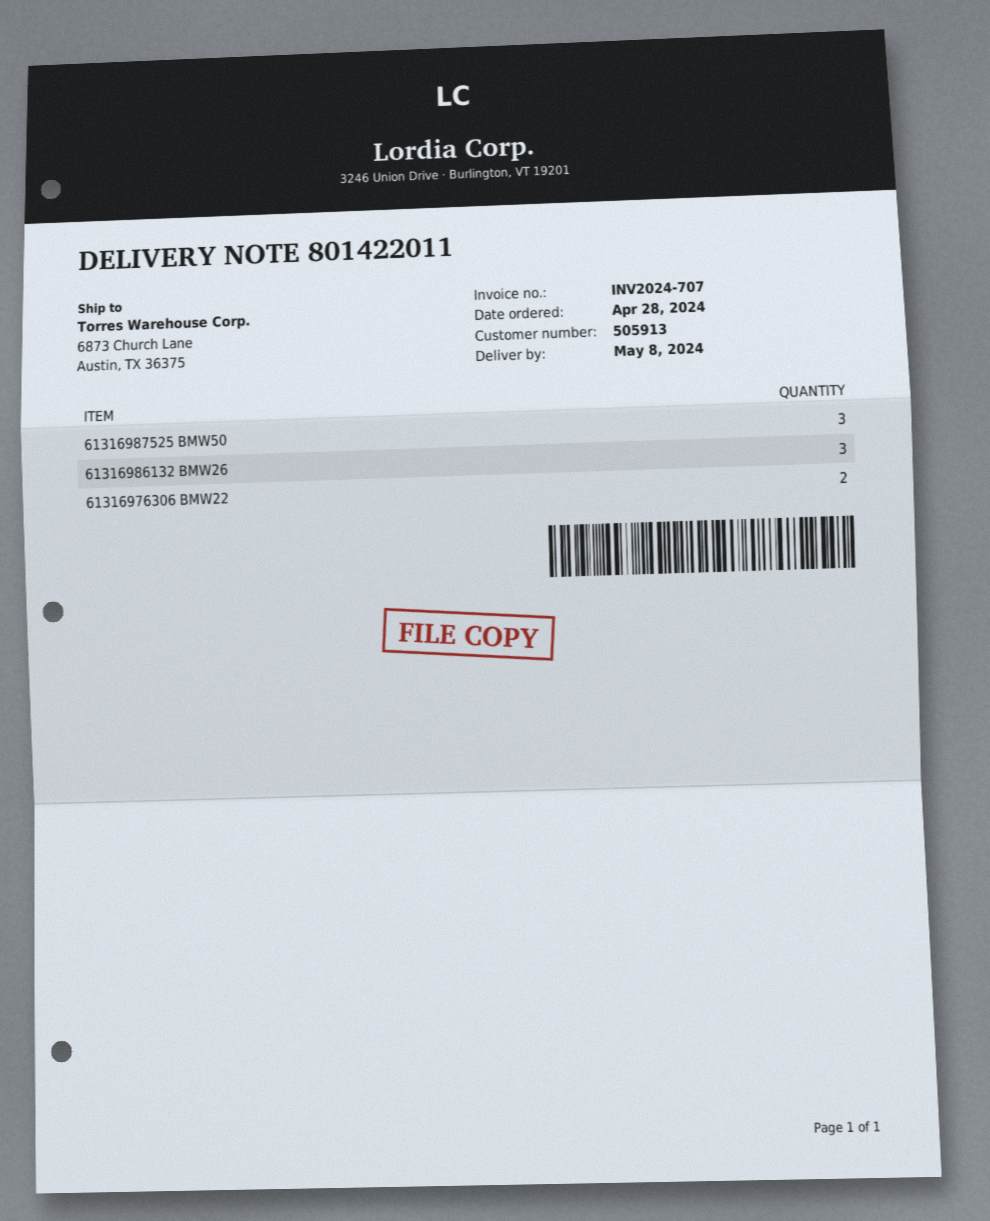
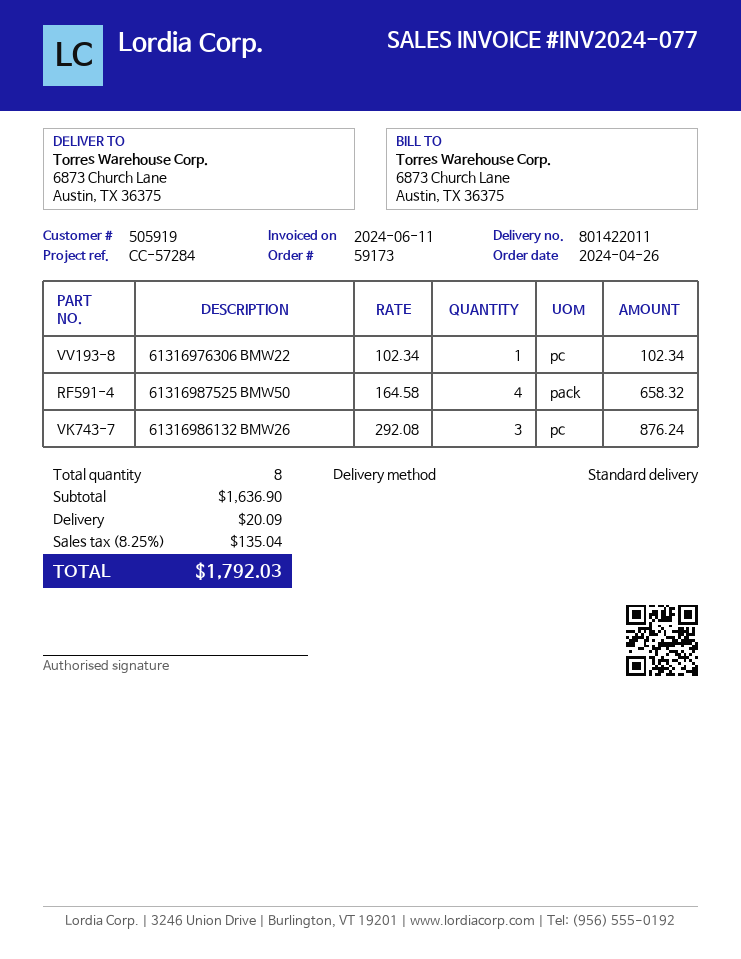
order date: 2024-04-28 -> 2024-04-26
invoice number: INV2024-707 -> INV2024-077
customer number: 505913 -> 505919
61316987525 BMW50: 3 -> 4
61316976306 BMW22: 2 -> 1

